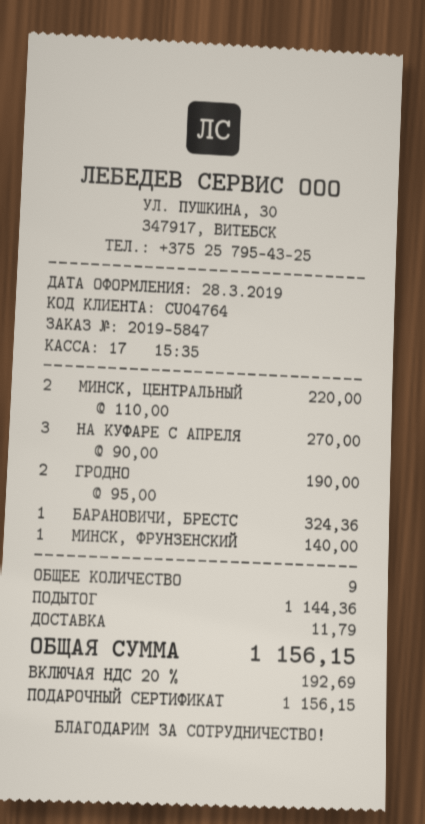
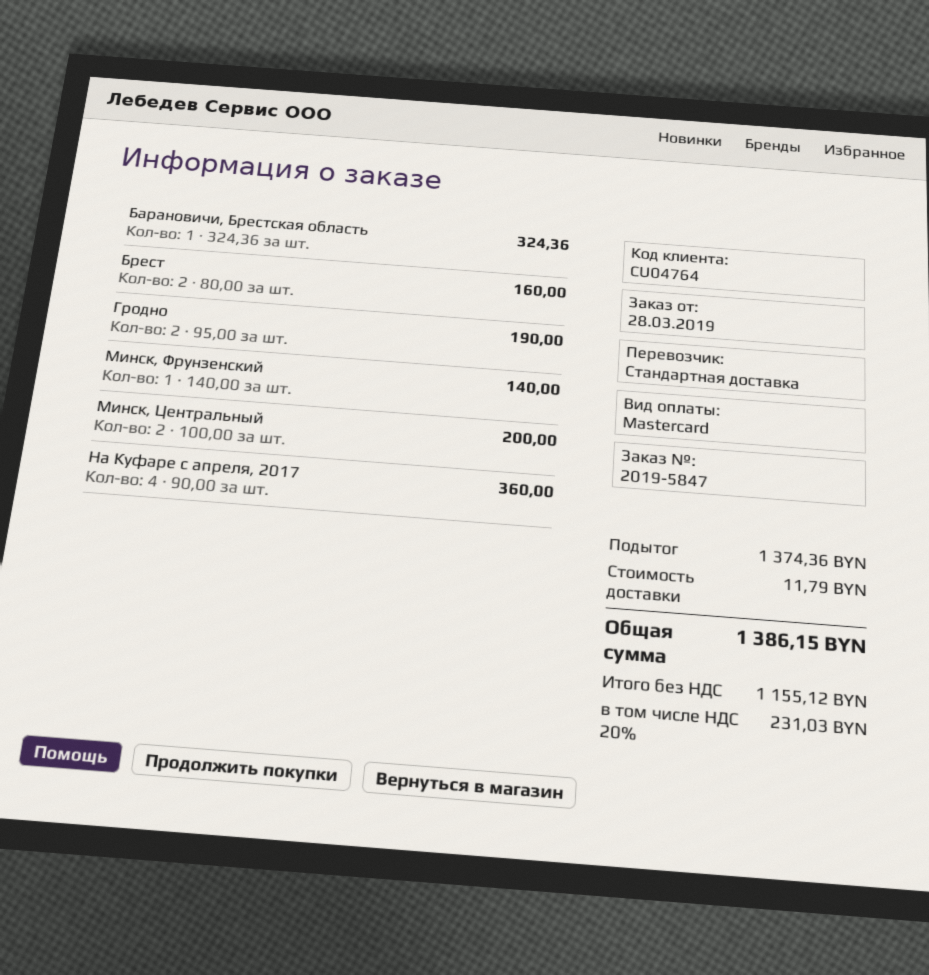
payment method: gift card -> Mastercard
МИНСК, ЦЕНТРАЛЬНЫЙ: 2 x 110.00 = 220.00 -> 2 x 100.00 = 200.00
НА КУФАРЕ С АПРЕЛЯ: 3 x 90.00 = 270.00 -> 4 x 90.00 = 360.00
Брест: none -> 2 x 80.00 = 160.00
subtotal: 1144.36 -> 1374.36
tax: 20% = 192.69 -> 20% = 231.03
total: 1156.15 -> 1386.15

